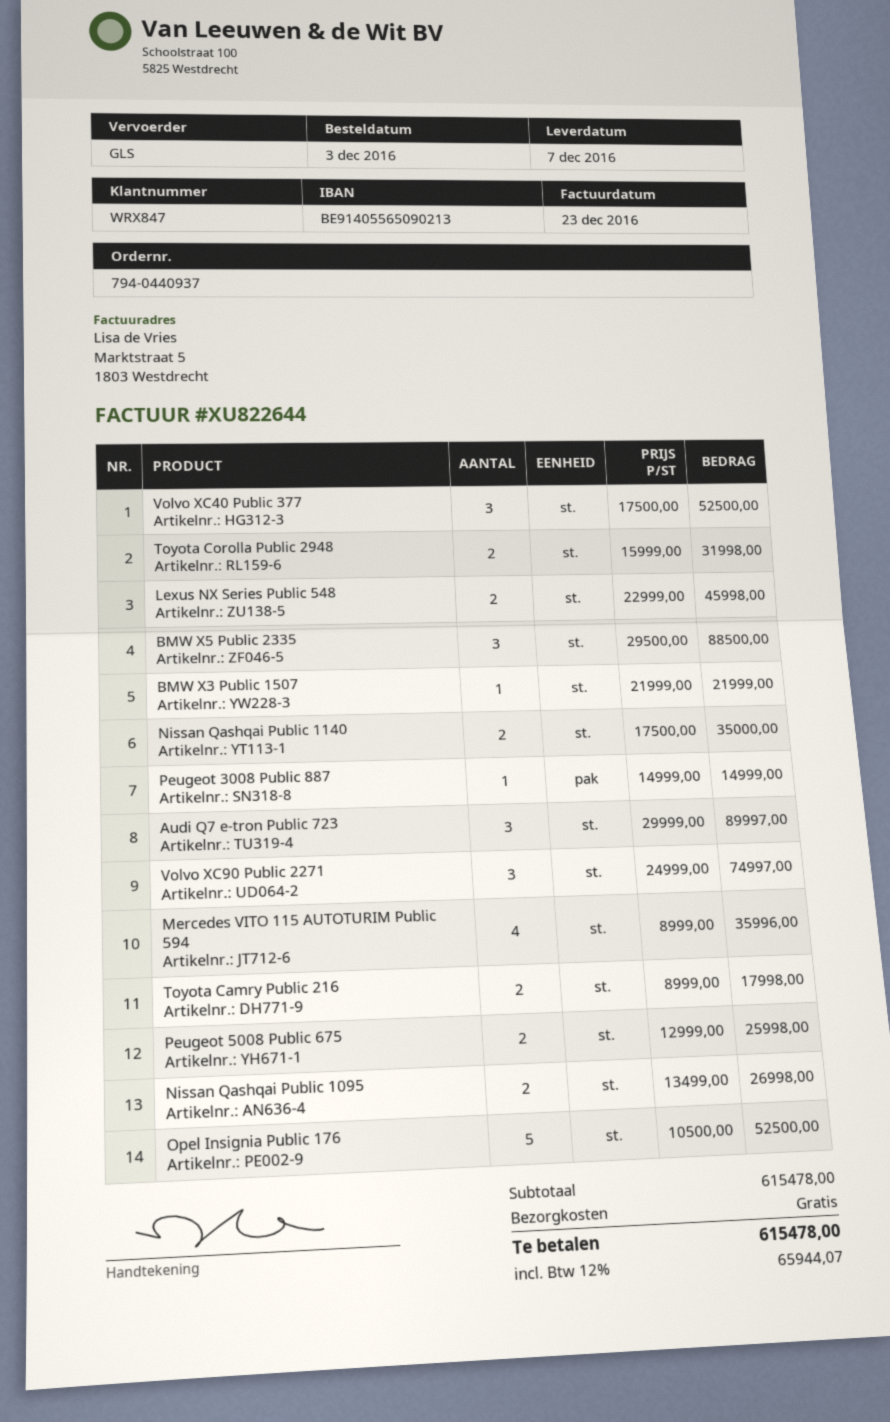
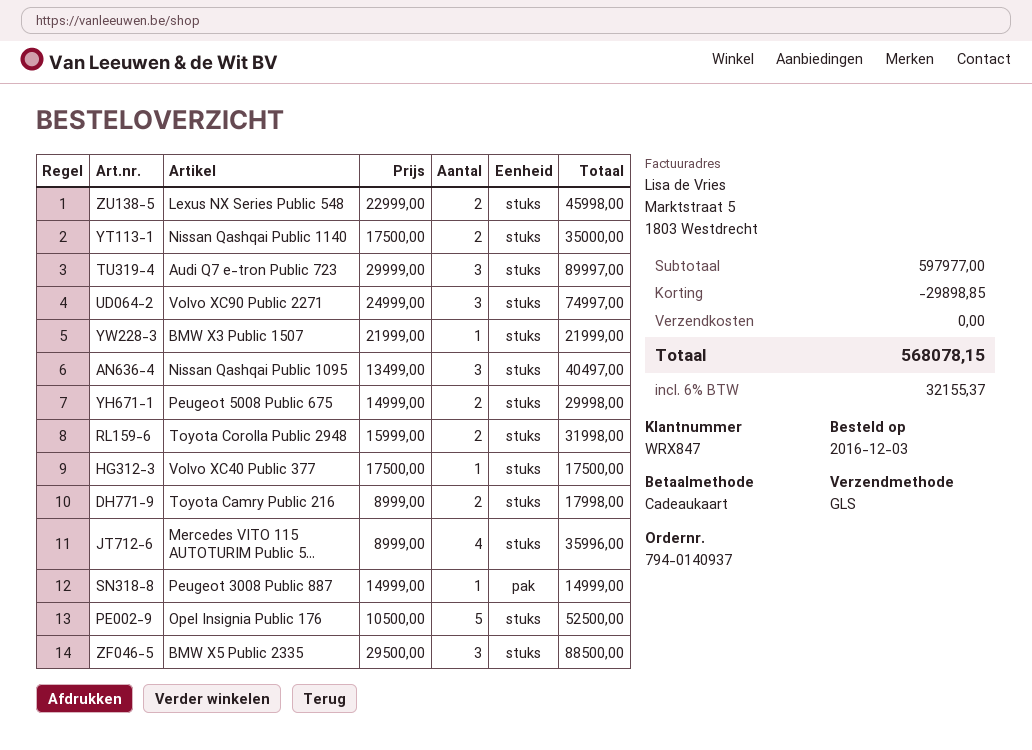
order number: 794-0440937 -> 794-0140937
Volvo XC40 Public 377: 3 x 17500.00 = 52500.00 -> 1 x 17500.00 = 17500.00
Peugeot 5008 Public 675: 2 x 12999.00 = 25998.00 -> 2 x 14999.00 = 29998.00
Nissan Qashqai Public 1095: 2 x 13499.00 = 26998.00 -> 3 x 13499.00 = 40497.00
subtotal: 615478.00 -> 597977.00
discount: none -> 29898.85
tax: 12% = 65944.07 -> 6% = 32155.37
total: 615478.00 -> 568078.15

